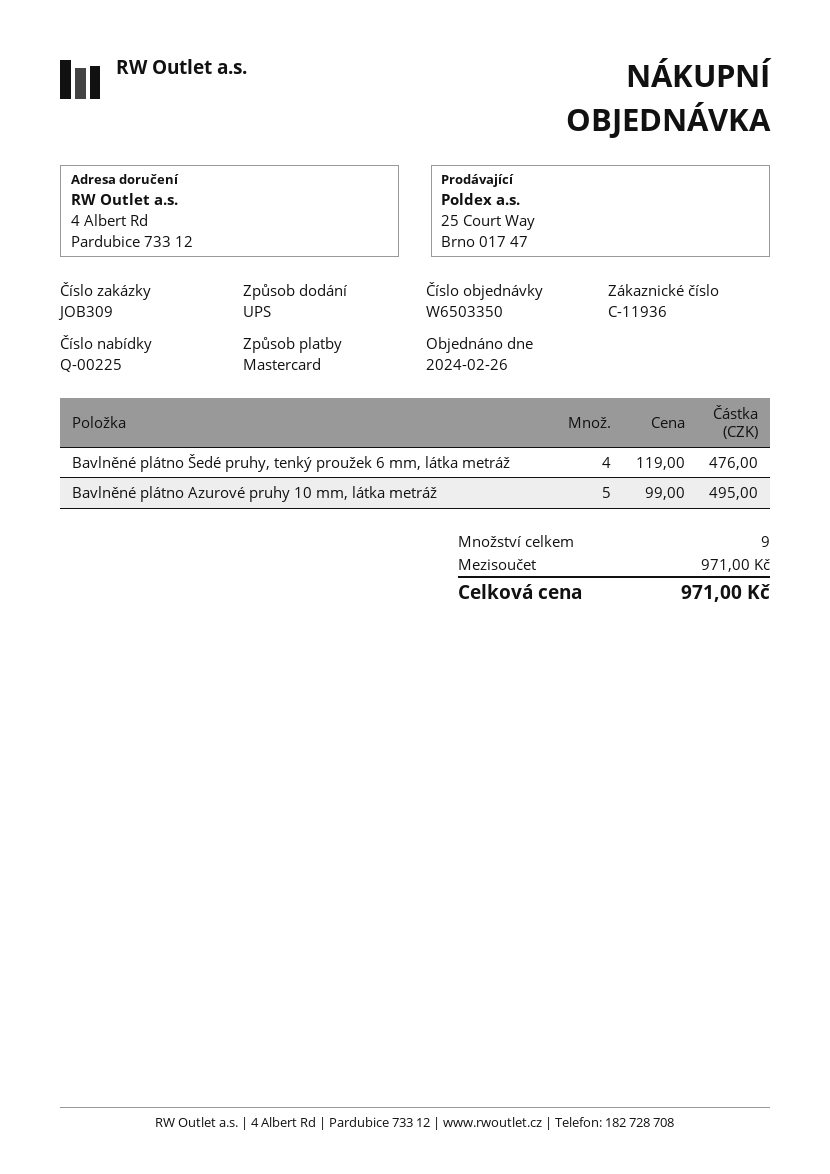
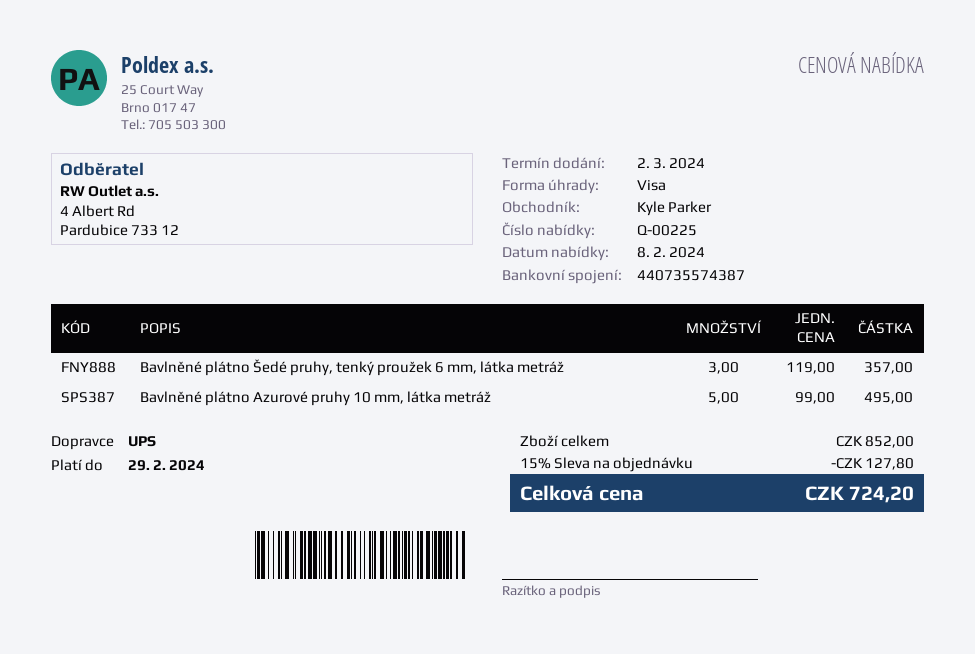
payment method: Mastercard -> Visa
Bavlněné plátno Šedé pruhy, tenký proužek 6 mm, látka metráž: 4 x 119.00 = 476.00 -> 3 x 119.00 = 357.00
subtotal: 971.00 -> 852.00
discount: none -> 15% = 127.80
total: 971.00 -> 724.20

